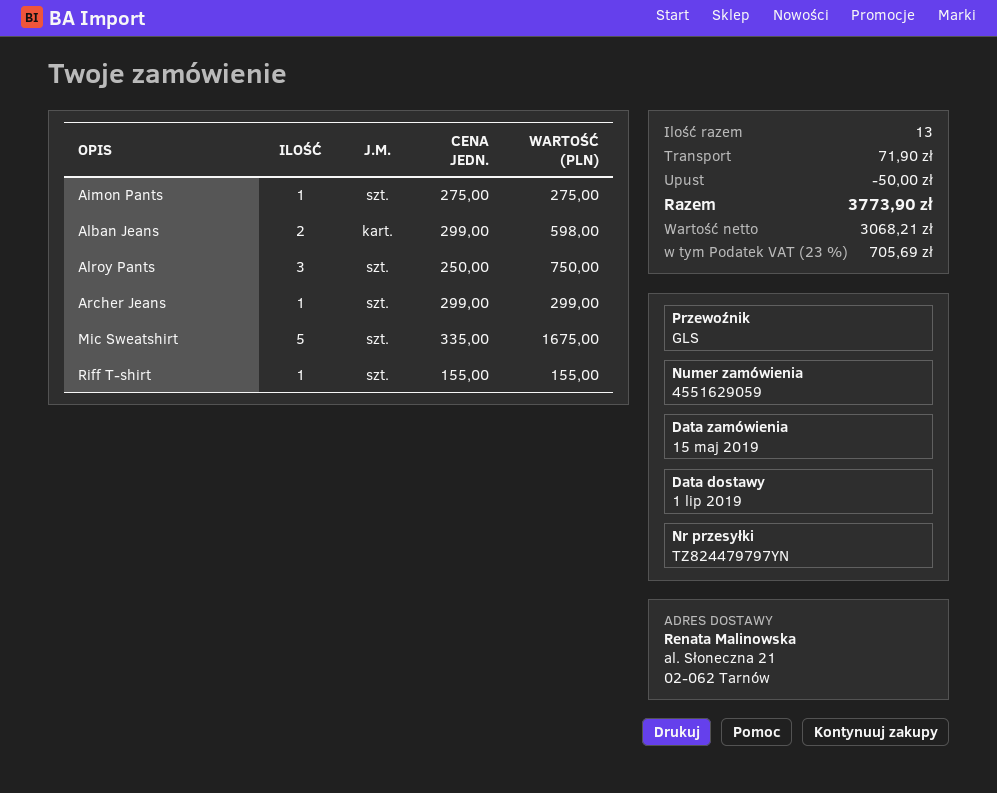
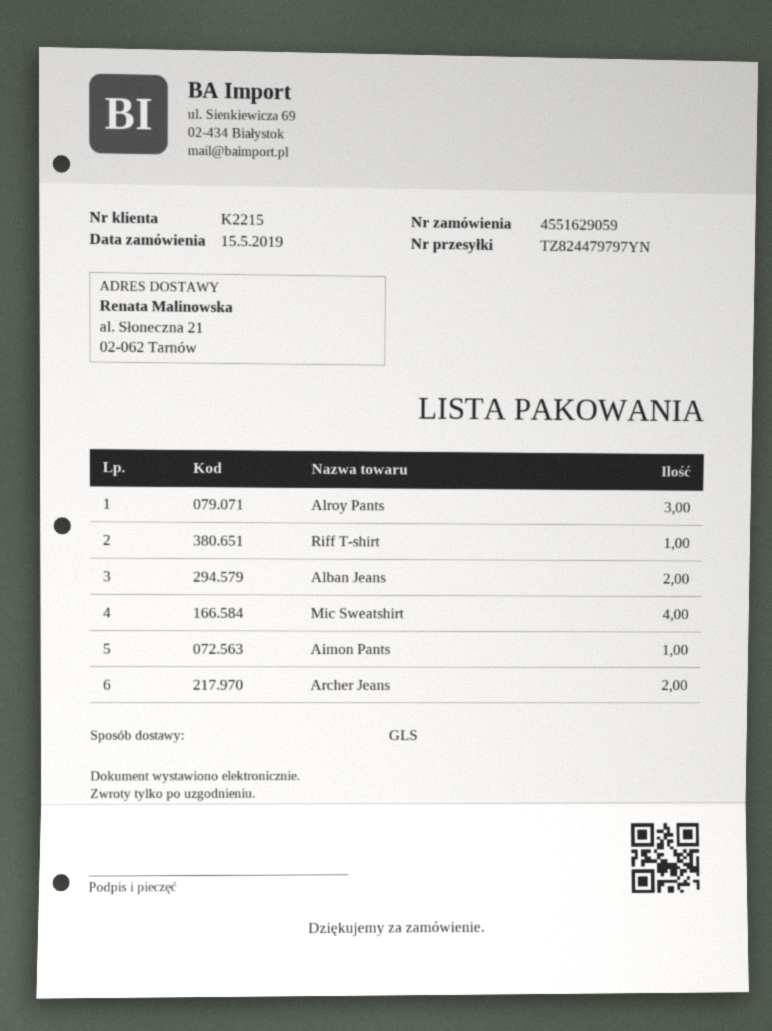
Archer Jeans: 1 -> 2
Mic Sweatshirt: 5 -> 4

